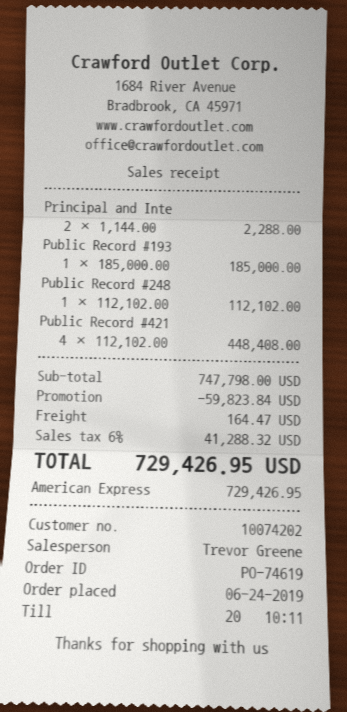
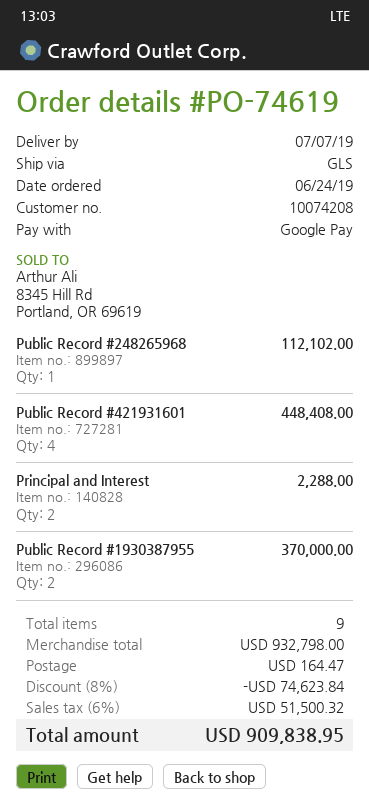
customer number: 10074202 -> 10074208
payment method: American Express -> Google Pay
Public Record #193: 1 for 185000.00 -> 2 for 370000.00
subtotal: 747798.00 -> 932798.00
discount: 59823.84 -> 74623.84
tax: 6% = 41288.32 -> 6% = 51500.32
total: 729426.95 -> 909838.95

